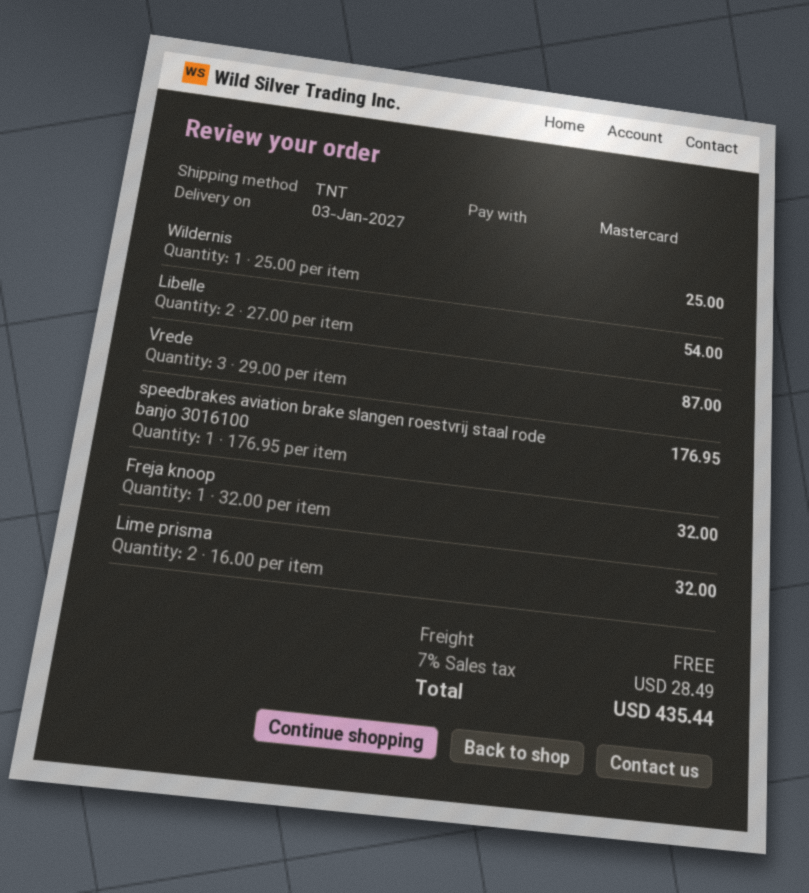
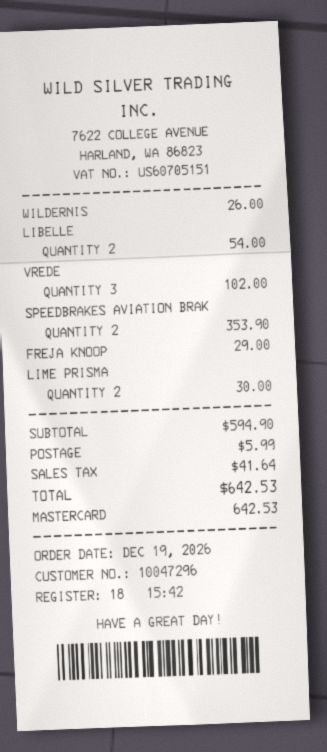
Wildernis: 1 for 25.00 -> 1 for 26.00
Vrede: 3 for 87.00 -> 3 for 102.00
speedbrakes aviation brake slangen roestvrij staal rode banjo 3016100: 1 for 176.95 -> 2 for 353.90
Freja knoop: 1 for 32.00 -> 1 for 29.00
Lime prisma: 2 for 32.00 -> 2 for 30.00
shipping: 0.00 -> 5.99
tax: 28.49 -> 41.64
total: 435.44 -> 642.53

